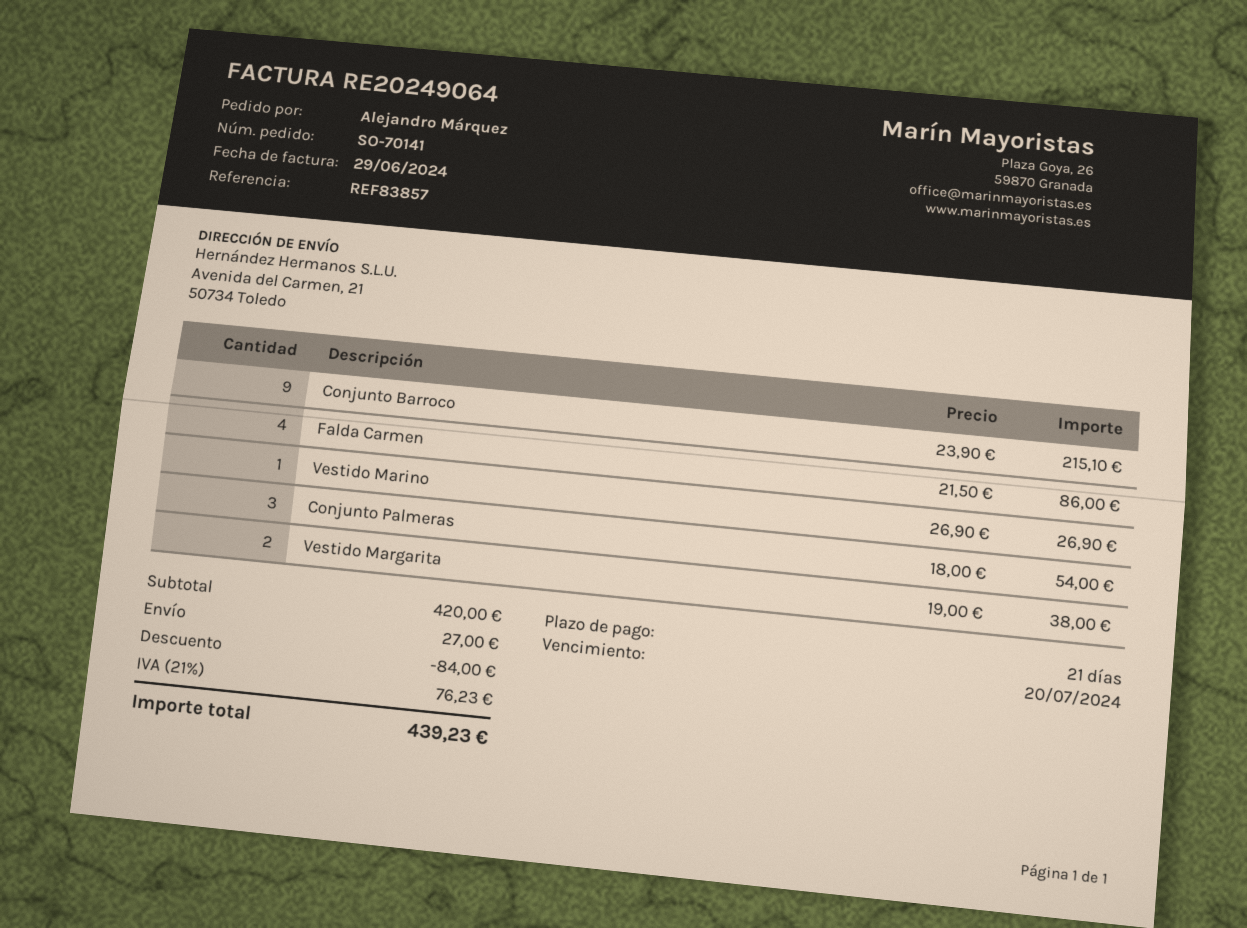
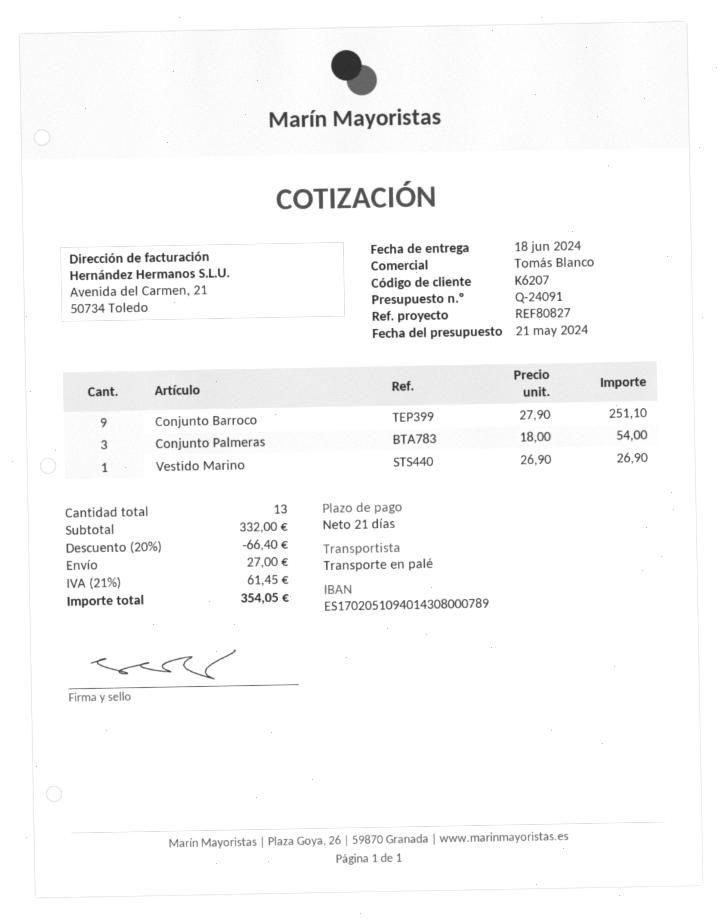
reference: REF83857 -> REF80827
Conjunto Barroco: 9 x 23.90 = 215.10 -> 9 x 27.90 = 251.10
Falda Carmen: 4 x 21.50 = 86.00 -> none
Vestido Margarita: 2 x 19.00 = 38.00 -> none
subtotal: 420.00 -> 332.00
discount: 84.00 -> 66.40
tax: 21% = 76.23 -> 21% = 61.45
total: 439.23 -> 354.05

